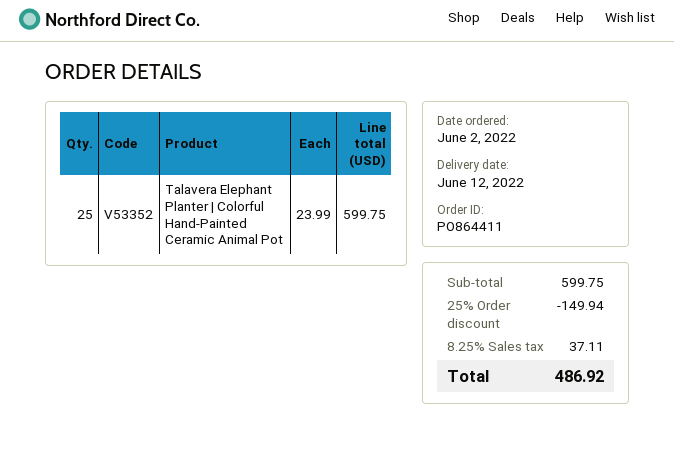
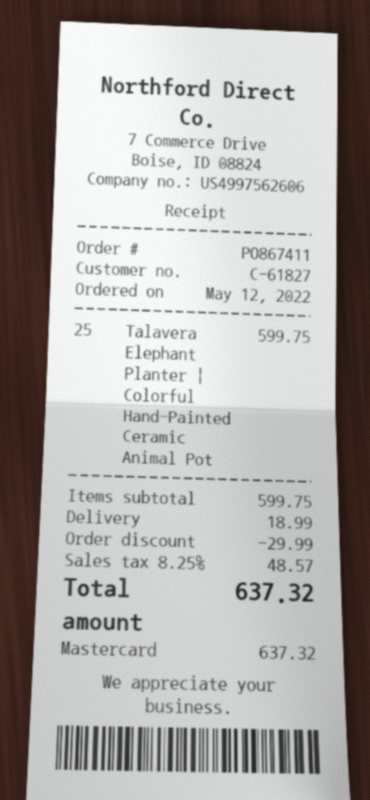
order number: PO864411 -> PO867411
order date: 2022-06-02 -> 2022-05-12
discount: 149.94 -> 29.99
shipping: none -> 18.99
tax: 8.25% = 37.11 -> 8.25% = 48.57
total: 486.92 -> 637.32

